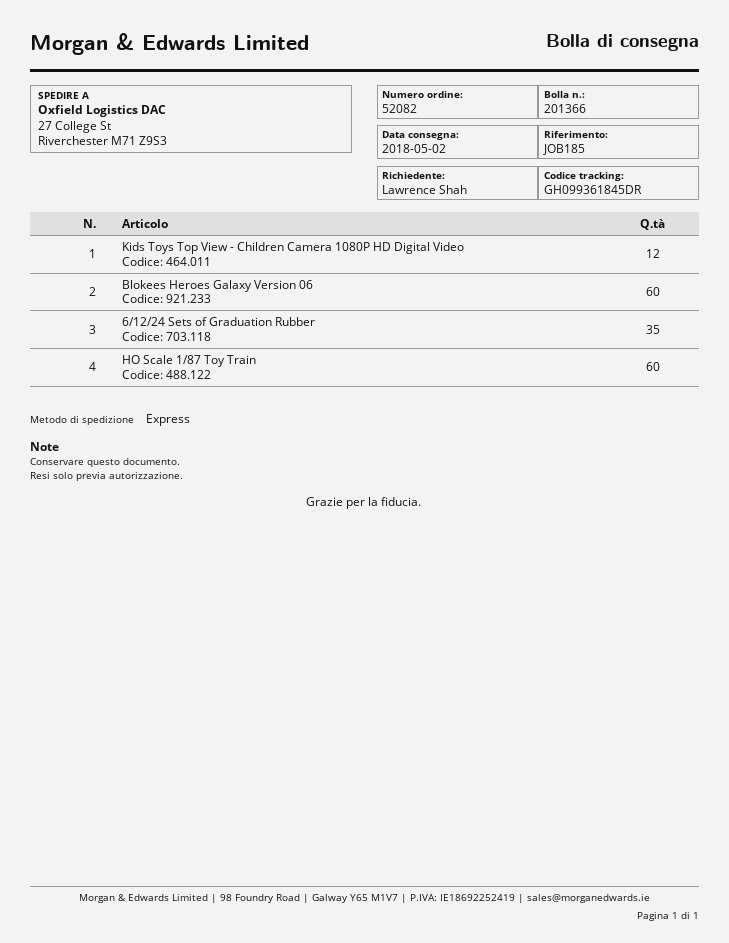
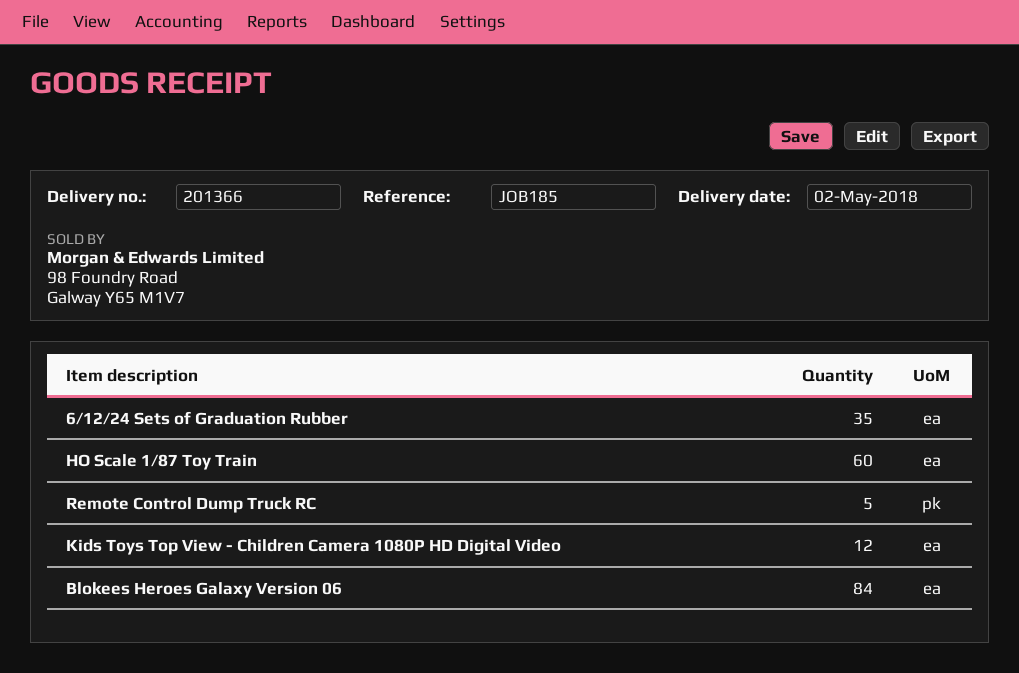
Blokees Heroes Galaxy Version 06: 60 -> 84
Remote Control Dump Truck RC: none -> 5

